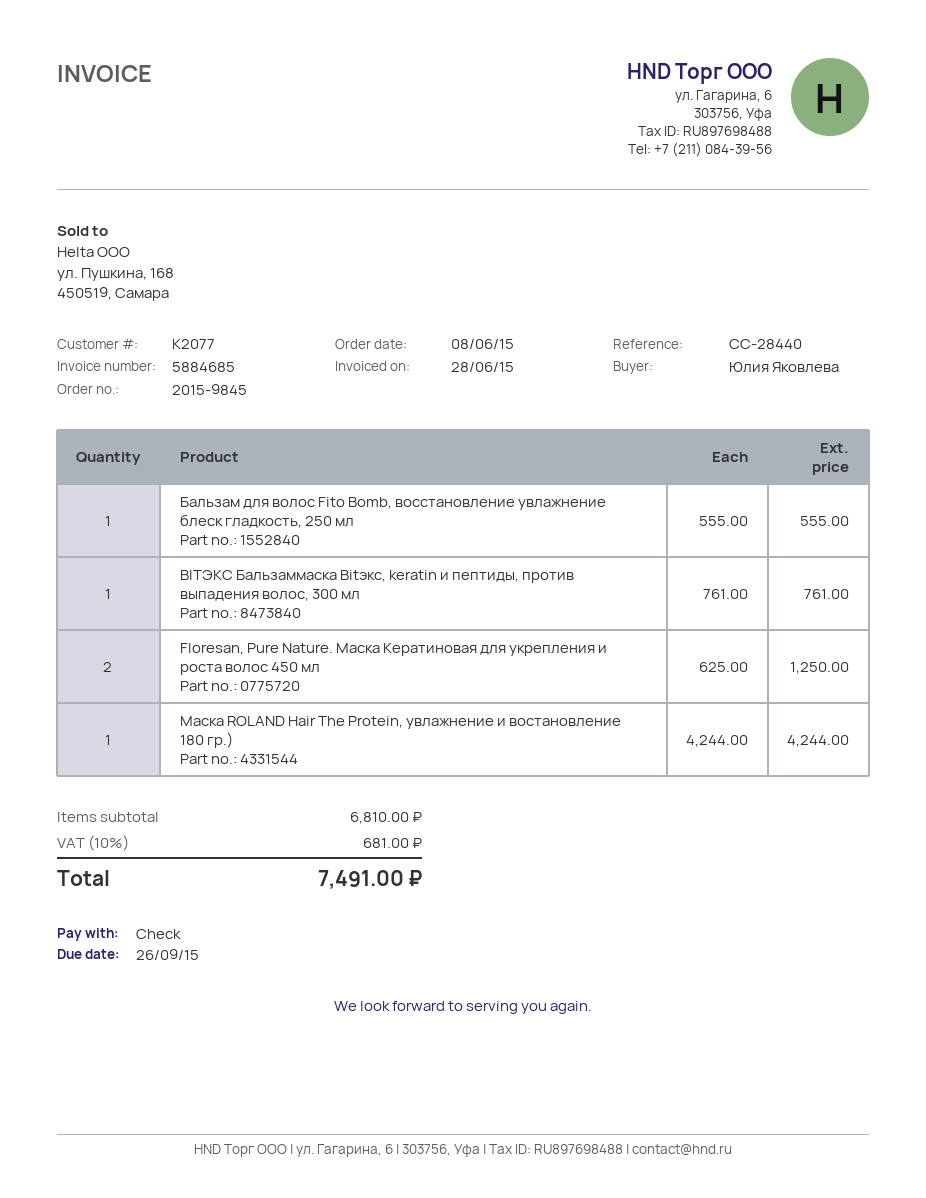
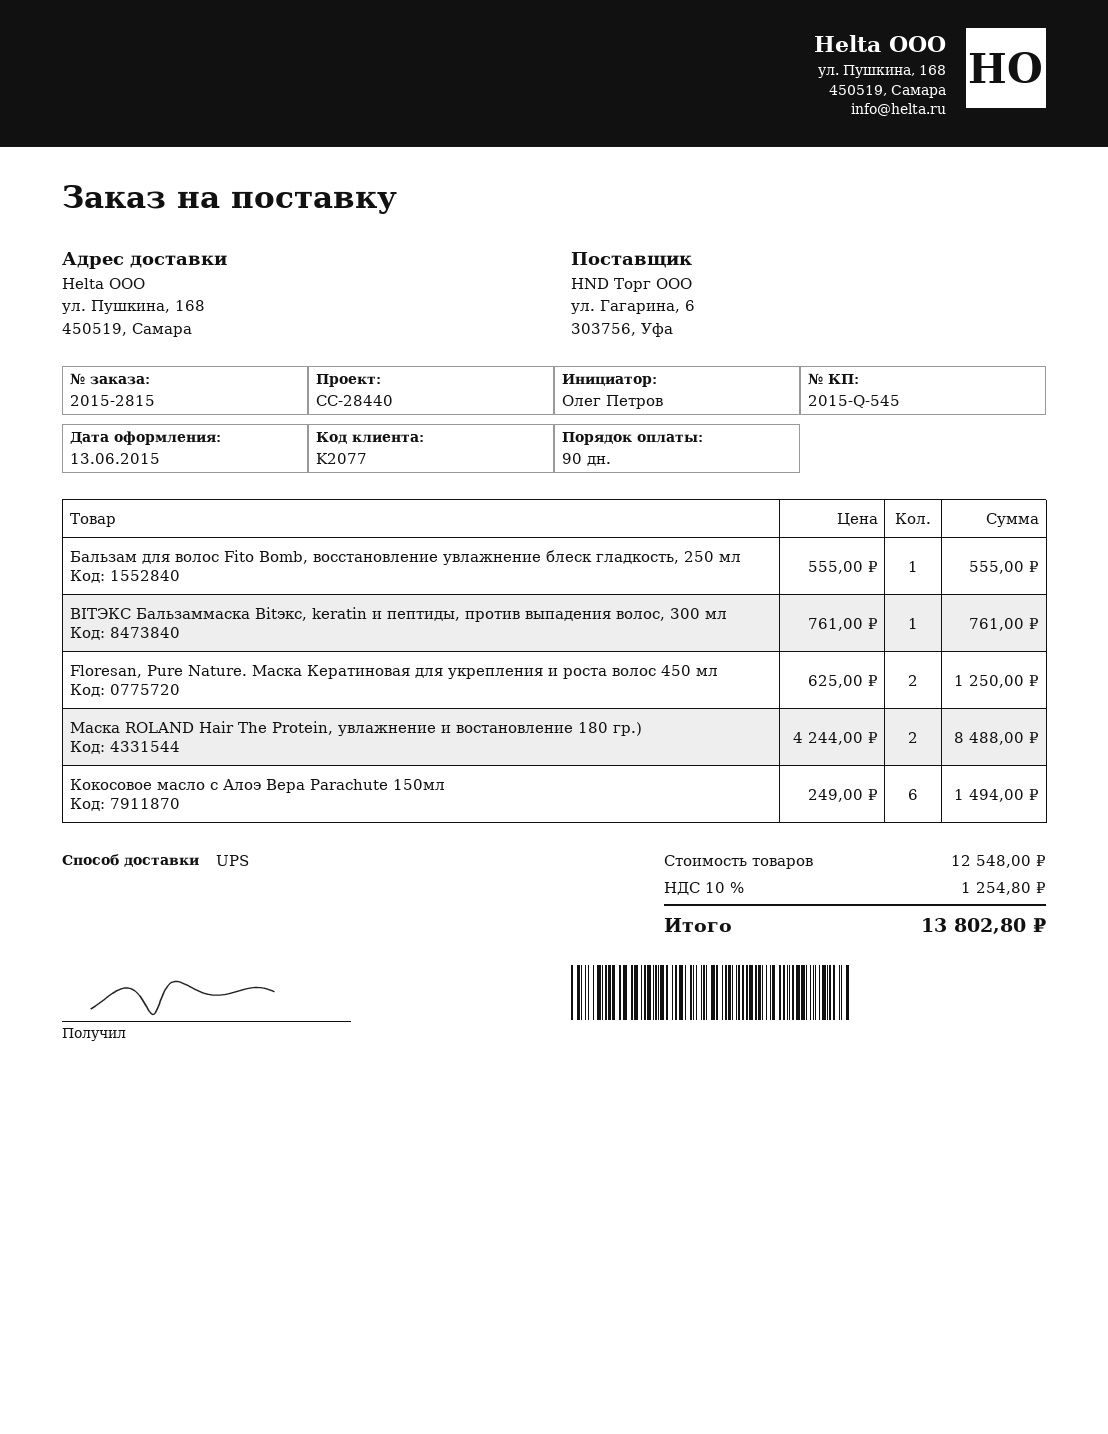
order number: 2015-9845 -> 2015-2815
order date: 2015-06-08 -> 2015-06-13
ordered by: Юлия Яковлева -> Олег Петров
Маска ROLAND Hair The Protein, увлажнение и востановление 180 гр.): 1 x 4244.00 = 4244.00 -> 2 x 4244.00 = 8488.00
Кокосовое масло с Алоэ Вера Parachute 150мл: none -> 6 x 249.00 = 1494.00
subtotal: 6810.00 -> 12548.00
tax: 10% = 681.00 -> 10% = 1254.80
total: 7491.00 -> 13802.80

